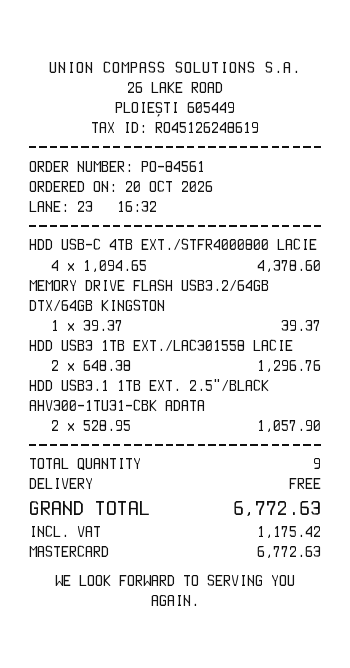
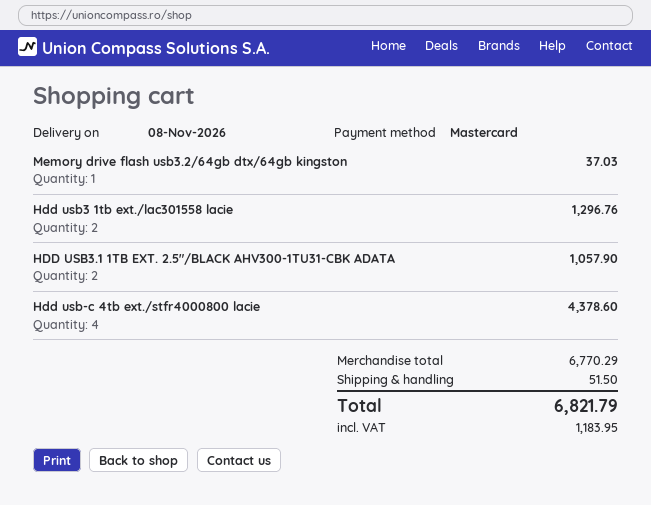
MEMORY DRIVE FLASH USB3.2/64GB DTX/64GB KINGSTON: 1 for 39.37 -> 1 for 37.03
shipping: 0.00 -> 51.50
tax: 1175.42 -> 1183.95
total: 6772.63 -> 6821.79

